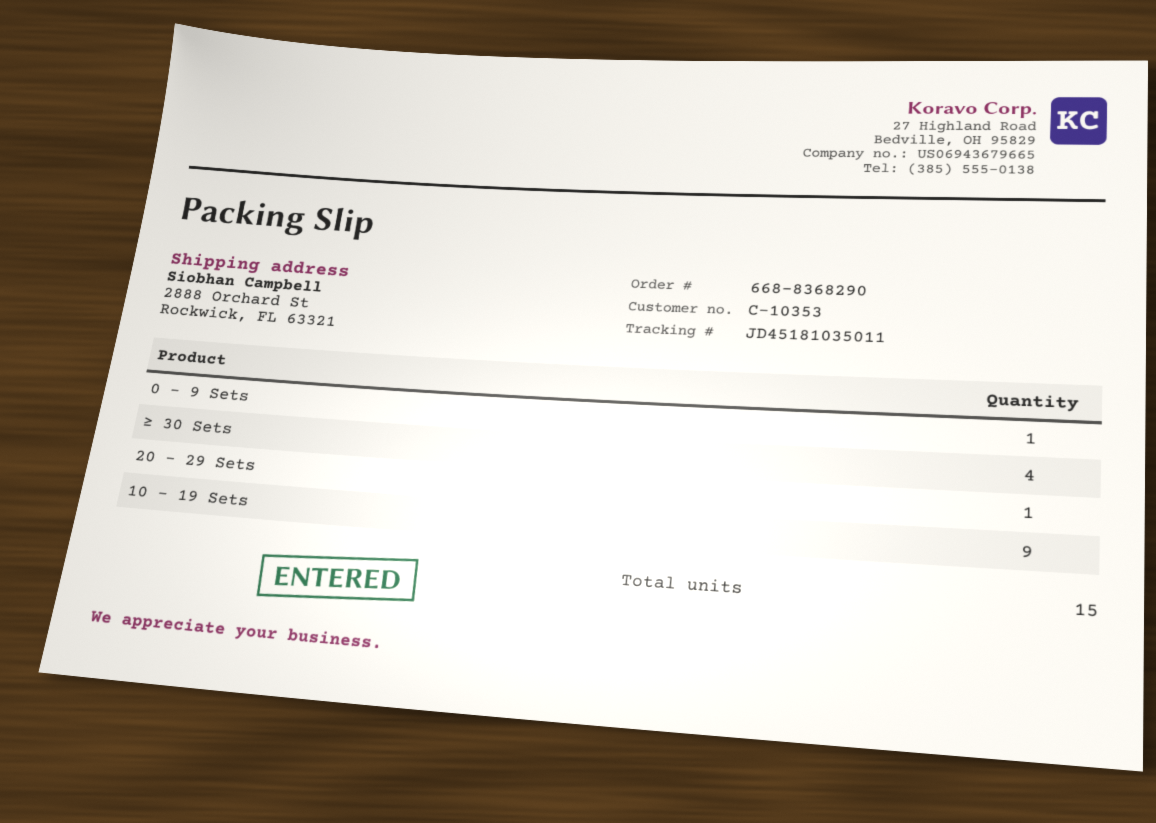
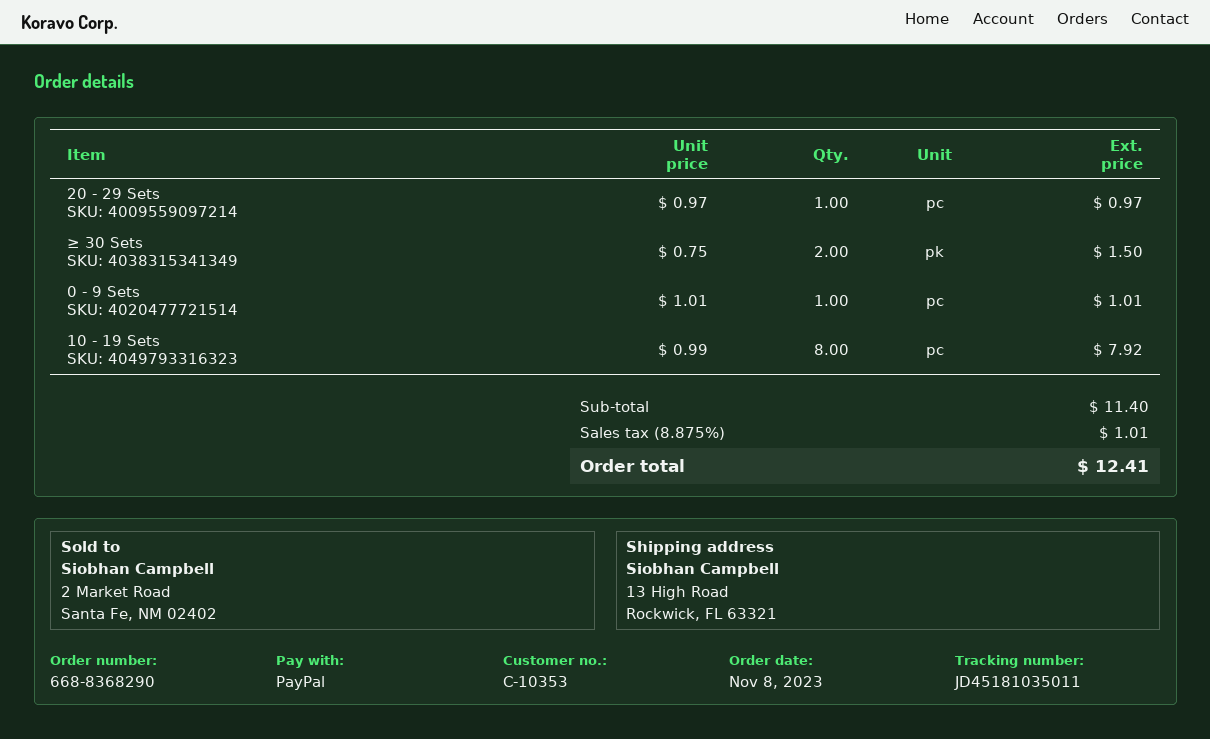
ship to: 2888 Orchard St, Rockwick, FL 63321 -> 13 High Road, Rockwick, FL 63321
≥ 30 Sets: 4 -> 2
10 - 19 Sets: 9 -> 8

